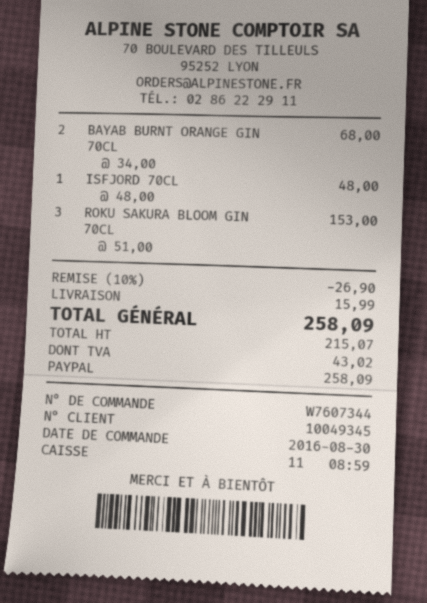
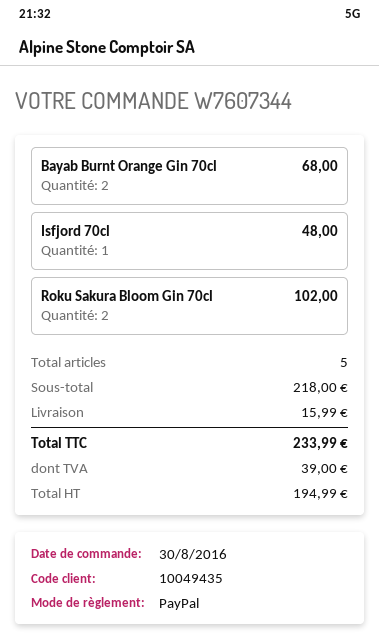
customer number: 10049345 -> 10049435
ROKU SAKURA BLOOM GIN 70CL: 3 for 153.00 -> 2 for 102.00
discount: 10% = 26.90 -> none
net: 215.07 -> 194.99
tax: 43.02 -> 39.00
total: 258.09 -> 233.99

